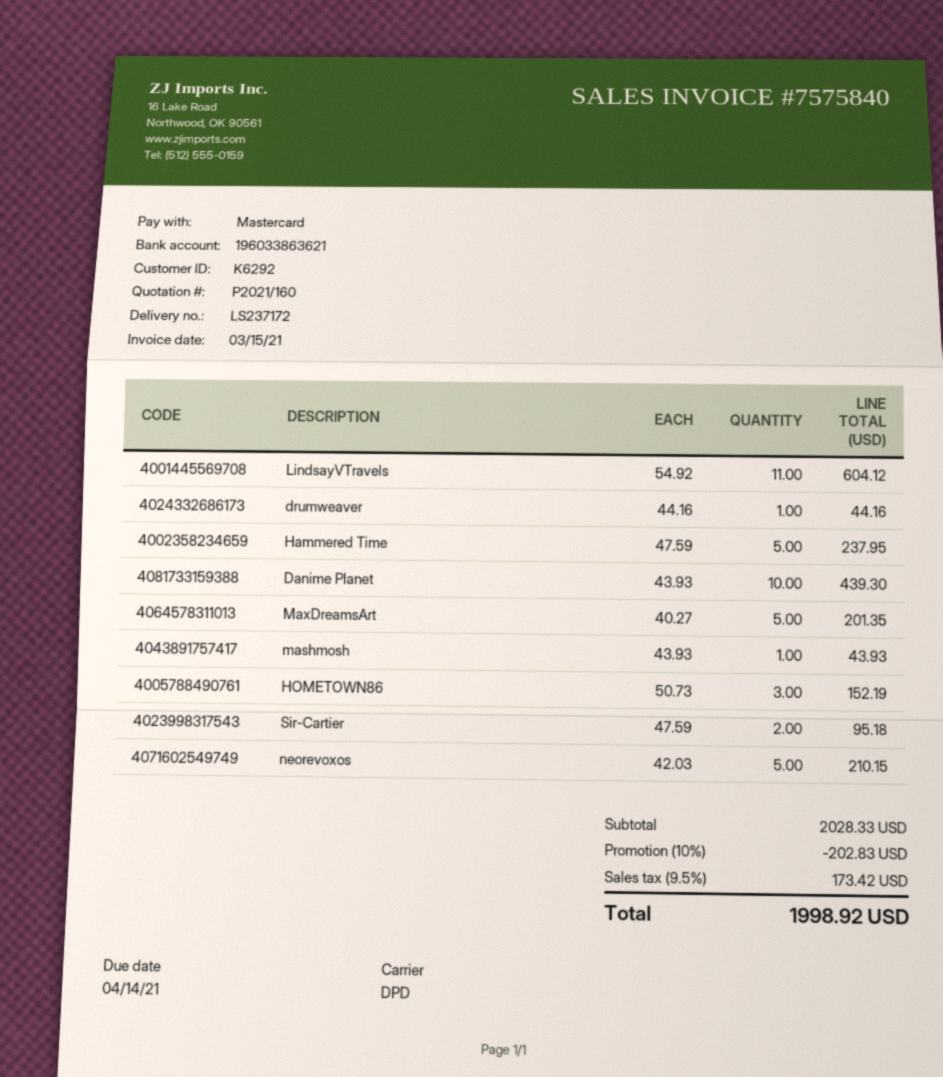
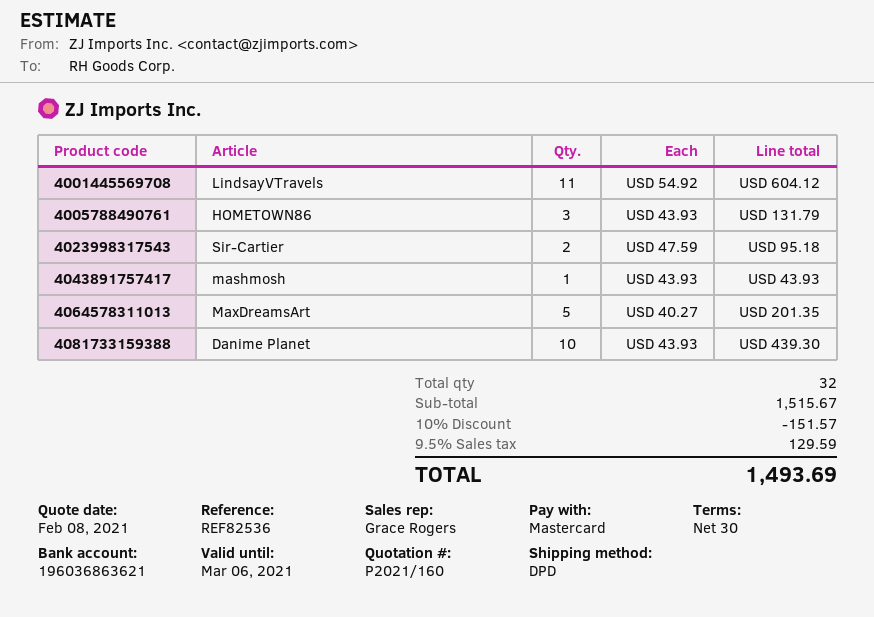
bank account: 196033863621 -> 196036863621
drumweaver: 1 x 44.16 = 44.16 -> none
Hammered Time: 5 x 47.59 = 237.95 -> none
HOMETOWN86: 3 x 50.73 = 152.19 -> 3 x 43.93 = 131.79
neorevoxos: 5 x 42.03 = 210.15 -> none
subtotal: 2028.33 -> 1515.67
discount: 10% = 202.83 -> 10% = 151.57
tax: 9.5% = 173.42 -> 9.5% = 129.59
total: 1998.92 -> 1493.69

